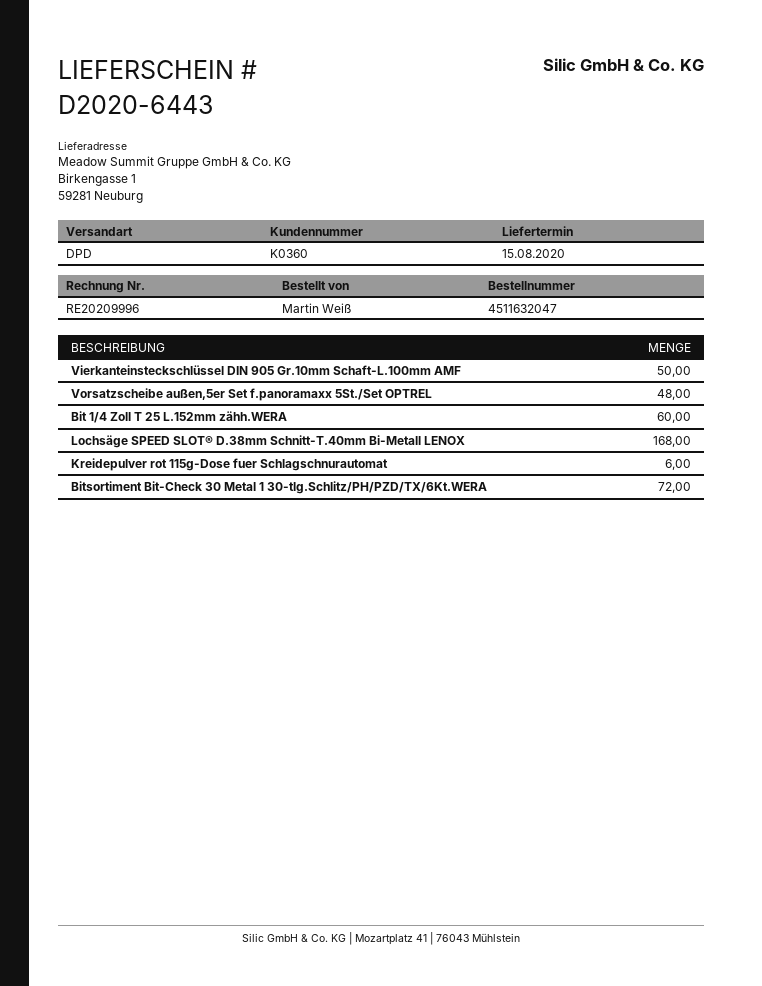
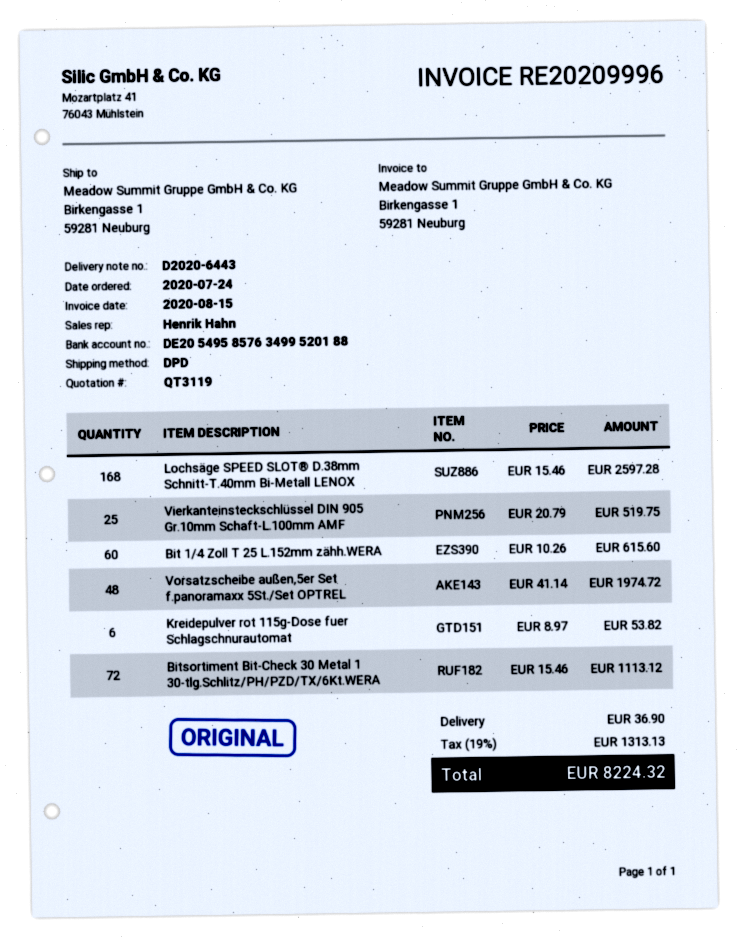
Vierkanteinsteckschlüssel DIN 905 Gr.10mm Schaft-L.100mm AMF: 50 -> 25

